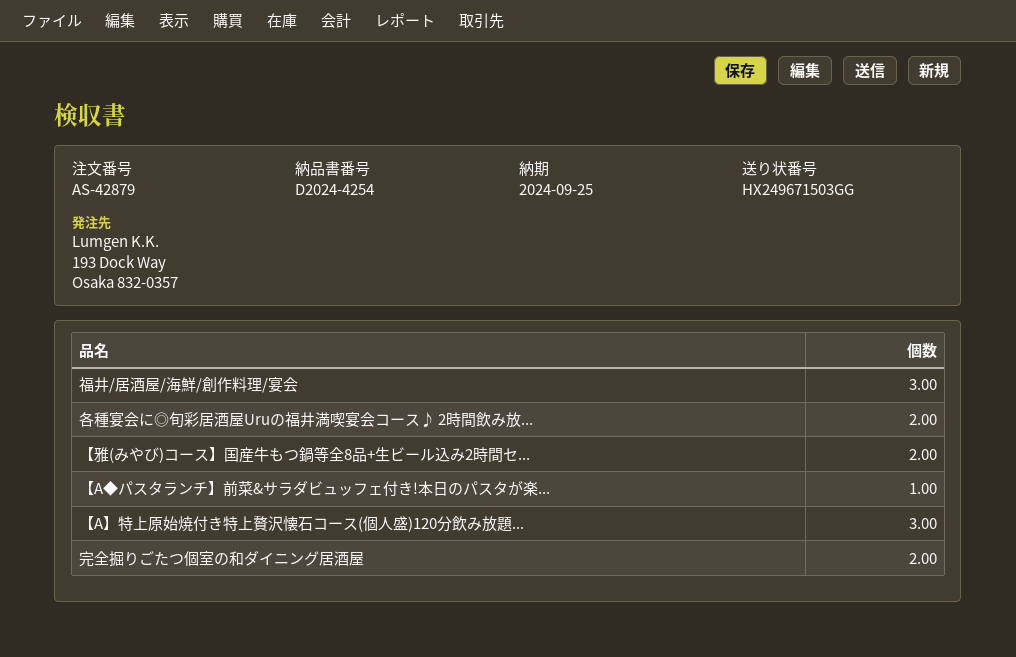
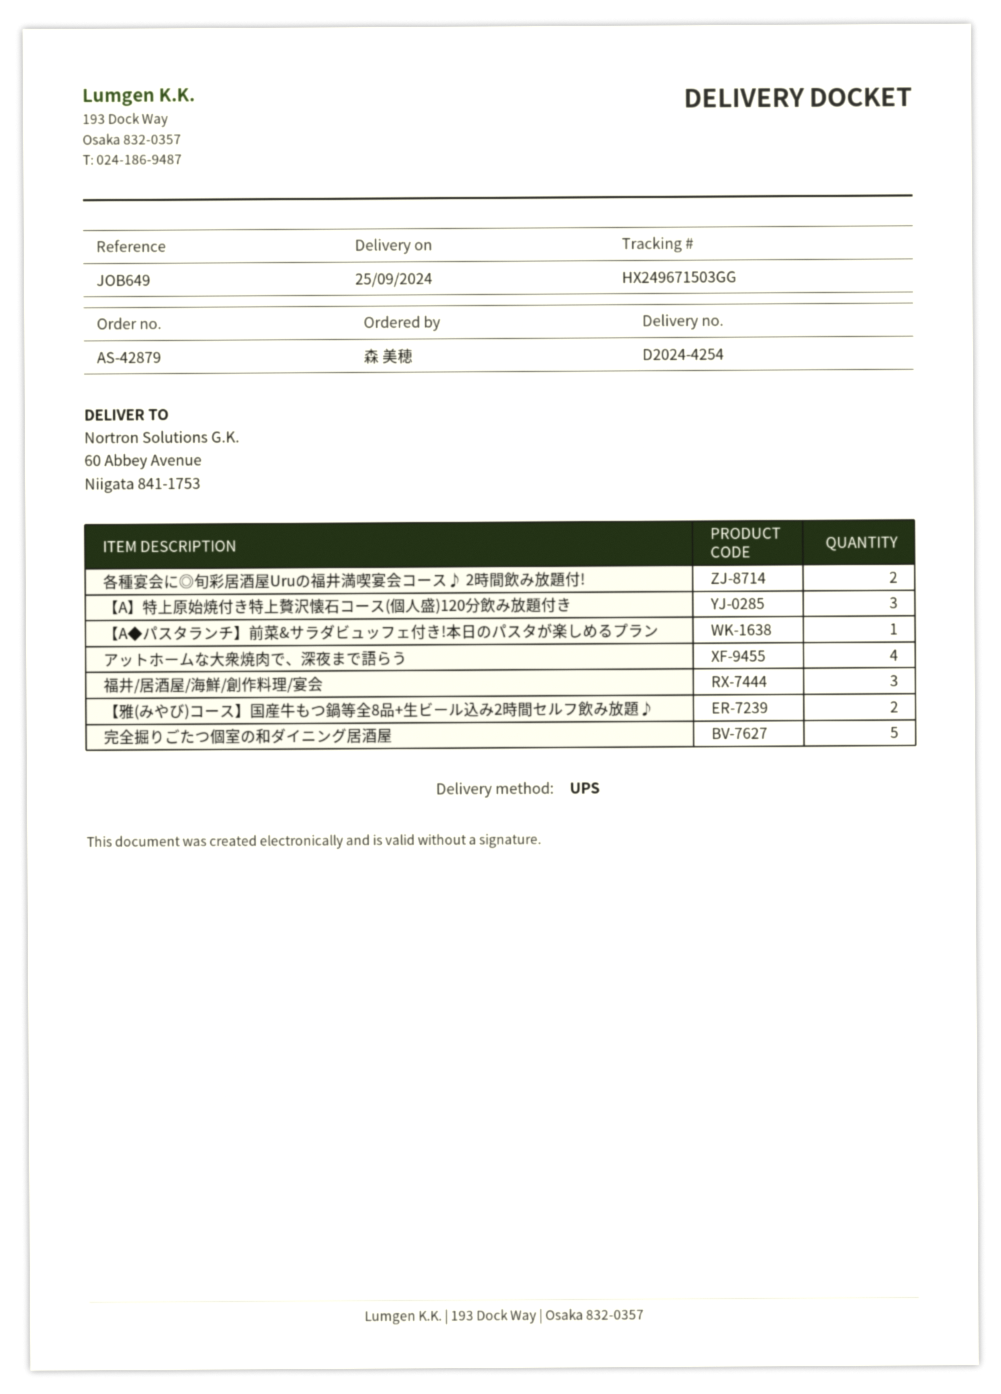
完全掘りごたつ個室の和ダイニング居酒屋: 2 -> 5
アットホームな大衆焼肉で、深夜まで語らう: none -> 4

